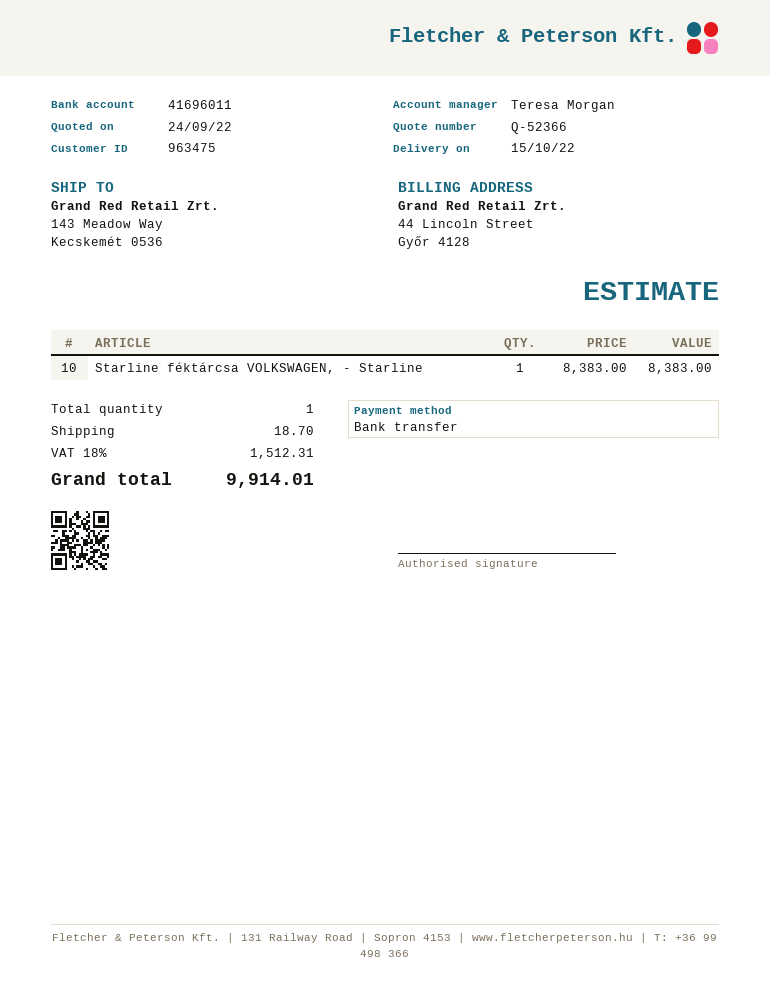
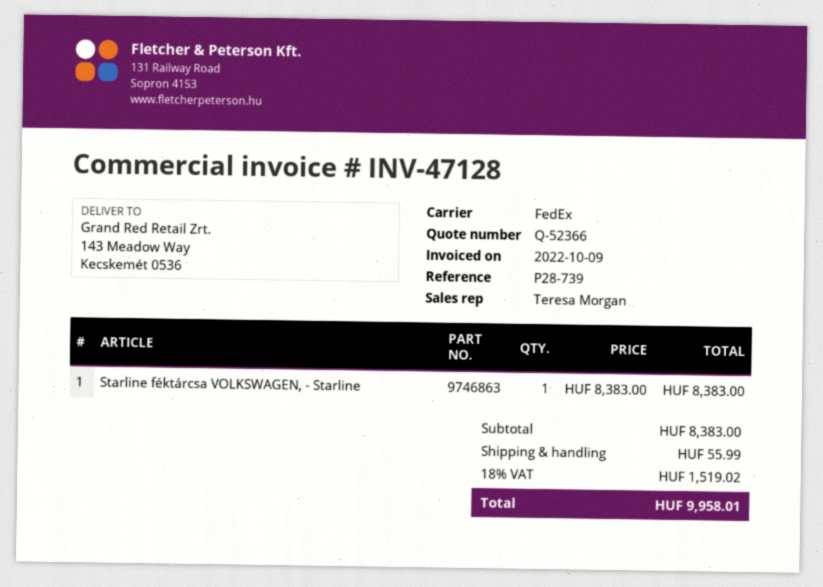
shipping: 18.70 -> 55.99
tax: 18% = 1512.31 -> 18% = 1519.02
total: 9914.01 -> 9958.01

